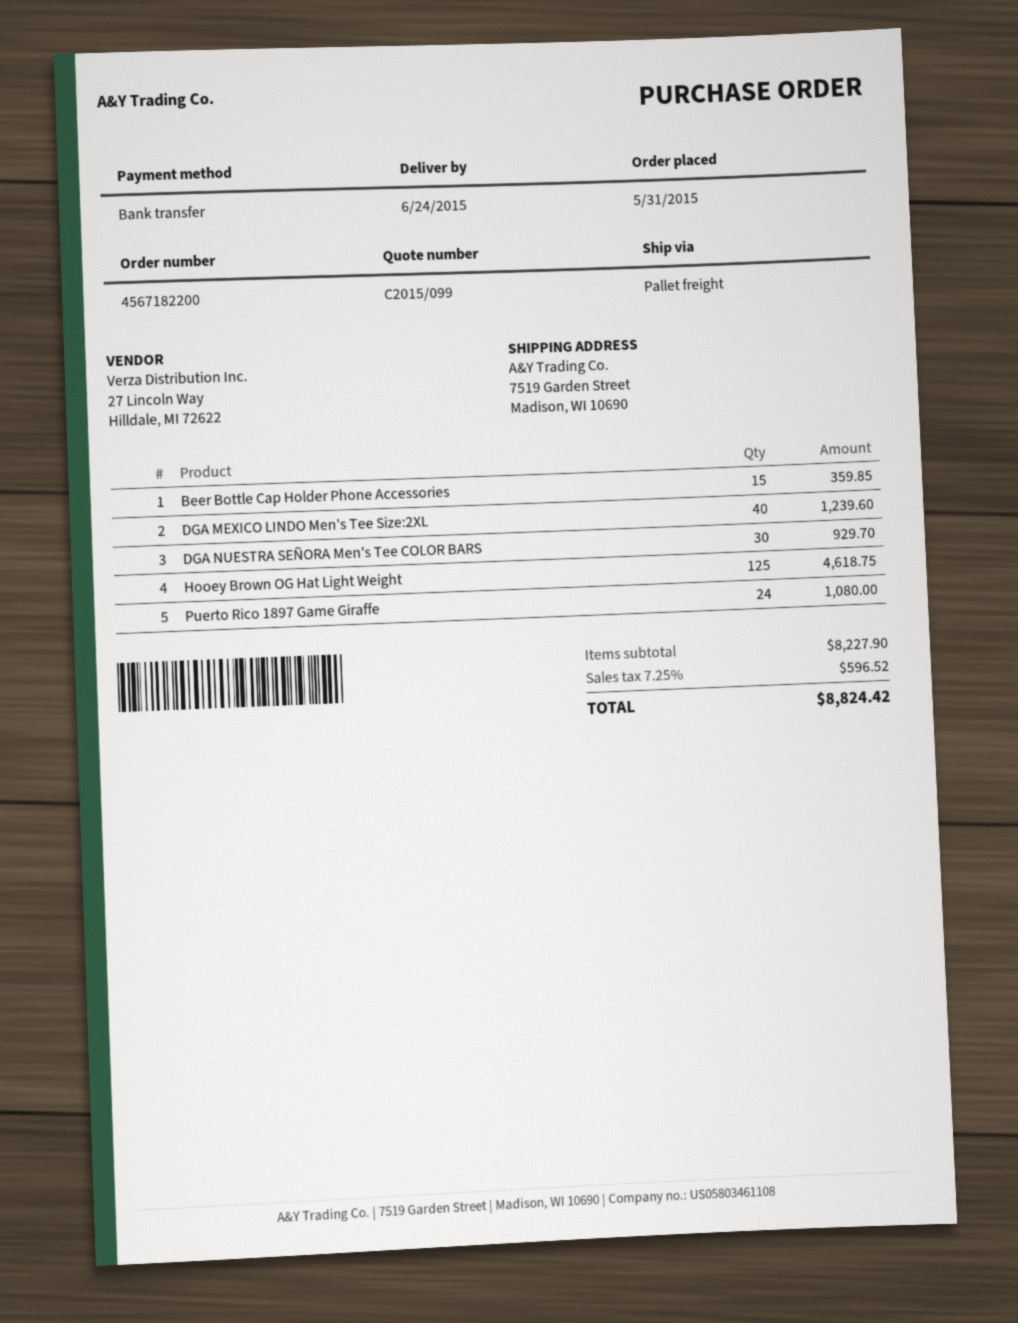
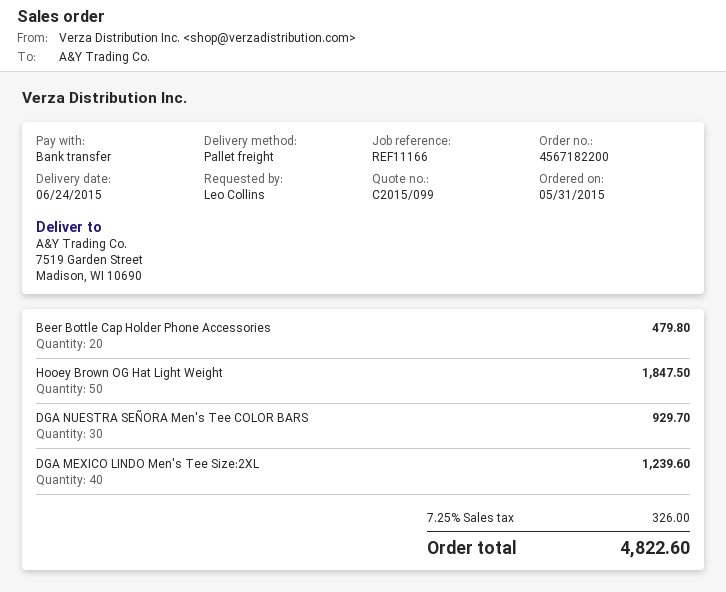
Beer Bottle Cap Holder Phone Accessories: 15 for 359.85 -> 20 for 479.80
Hooey Brown OG Hat Light Weight: 125 for 4618.75 -> 50 for 1847.50
Puerto Rico 1897 Game Giraffe: 24 for 1080.00 -> none
tax: 7.25% = 596.52 -> 7.25% = 326.00
total: 8824.42 -> 4822.60

